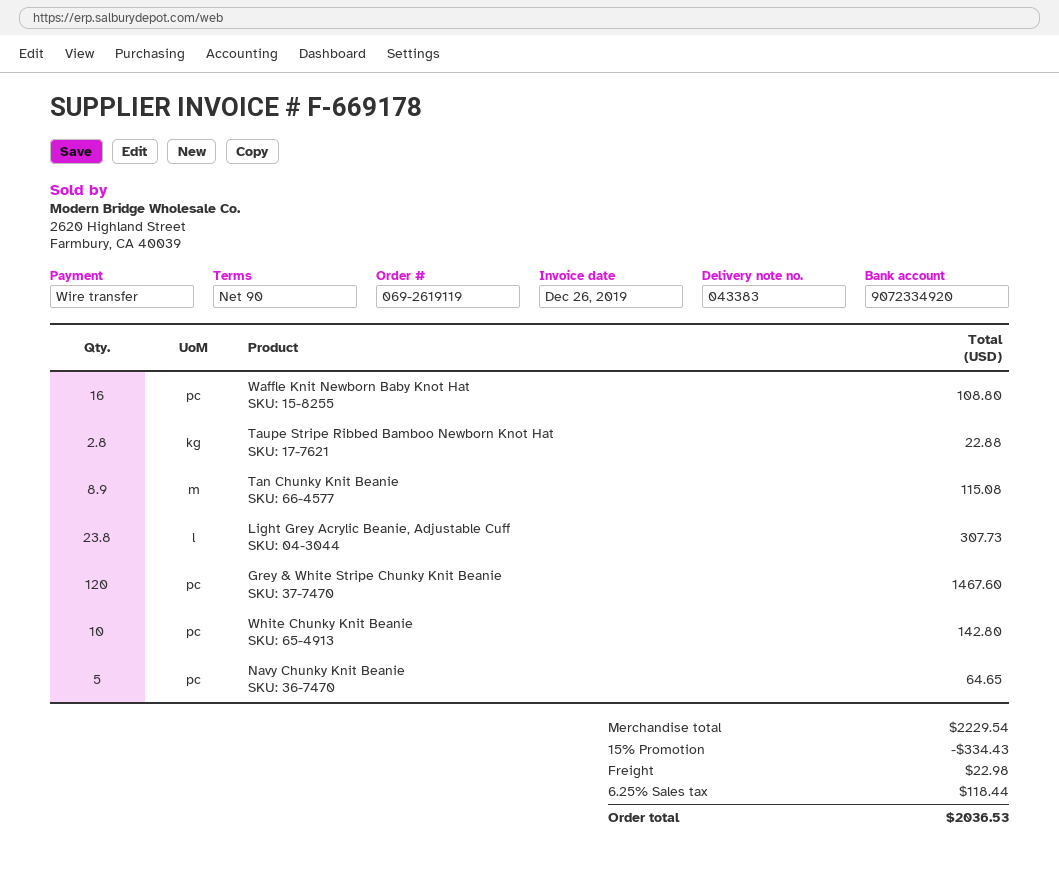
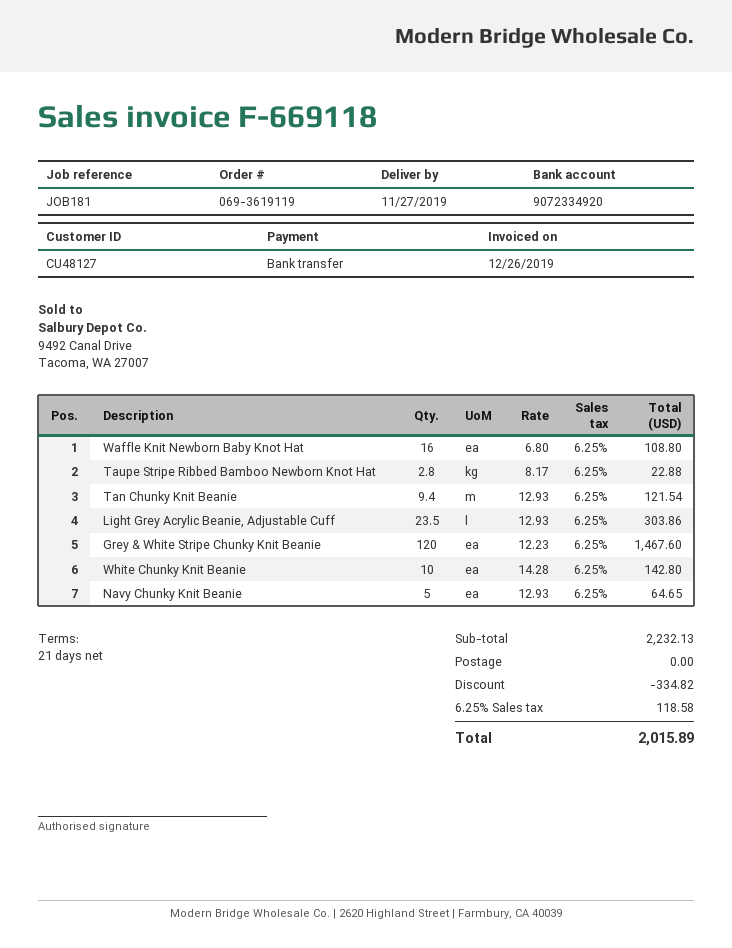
order number: 069-2619119 -> 069-3619119
invoice number: F-669178 -> F-669118
payment terms: 90 days -> 21 days
Tan Chunky Knit Beanie: 8.9 for 115.08 -> 9.4 for 121.54
Light Grey Acrylic Beanie, Adjustable Cuff: 23.8 for 307.73 -> 23.5 for 303.86
subtotal: 2229.54 -> 2232.13
discount: 334.43 -> 334.82
shipping: 22.98 -> 0.00
tax: 6.25% = 118.44 -> 6.25% = 118.58
total: 2036.53 -> 2015.89

